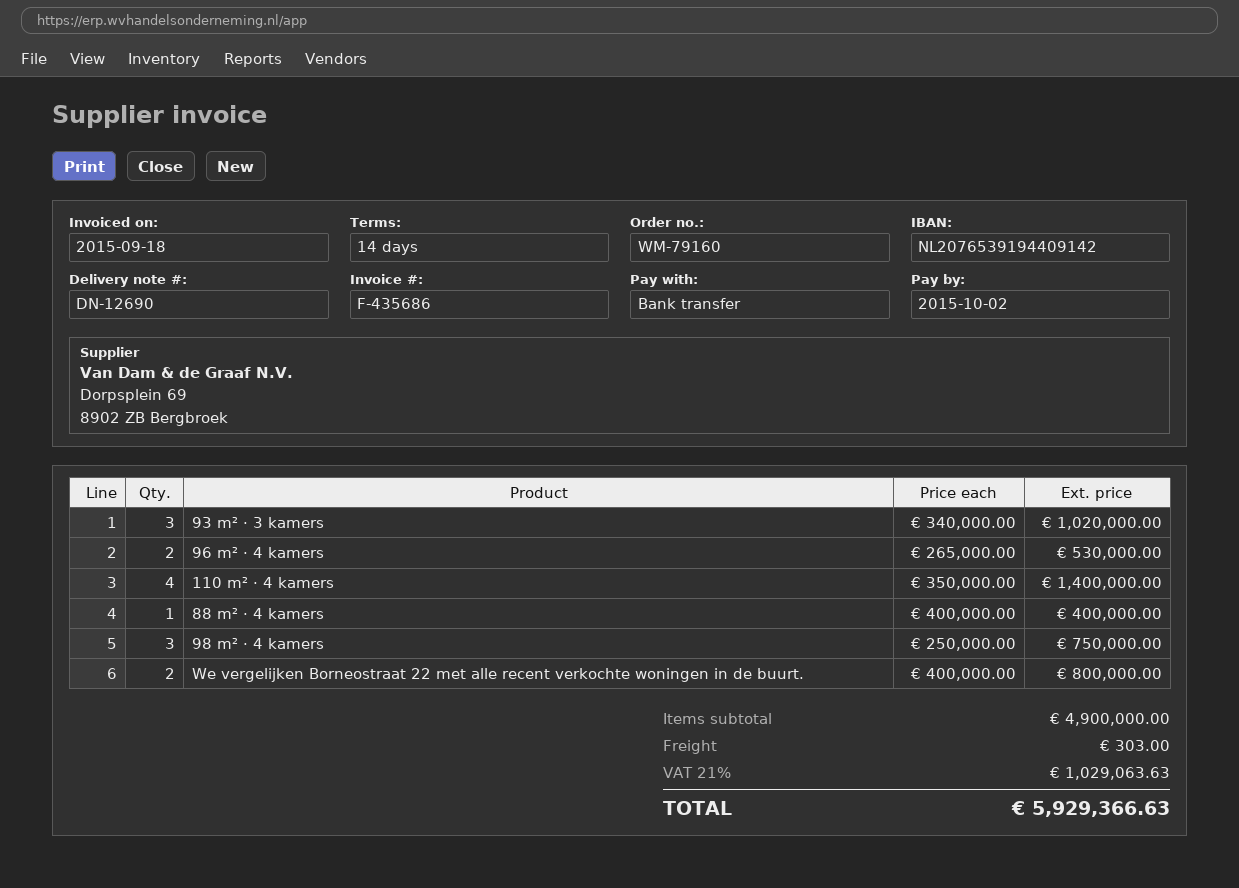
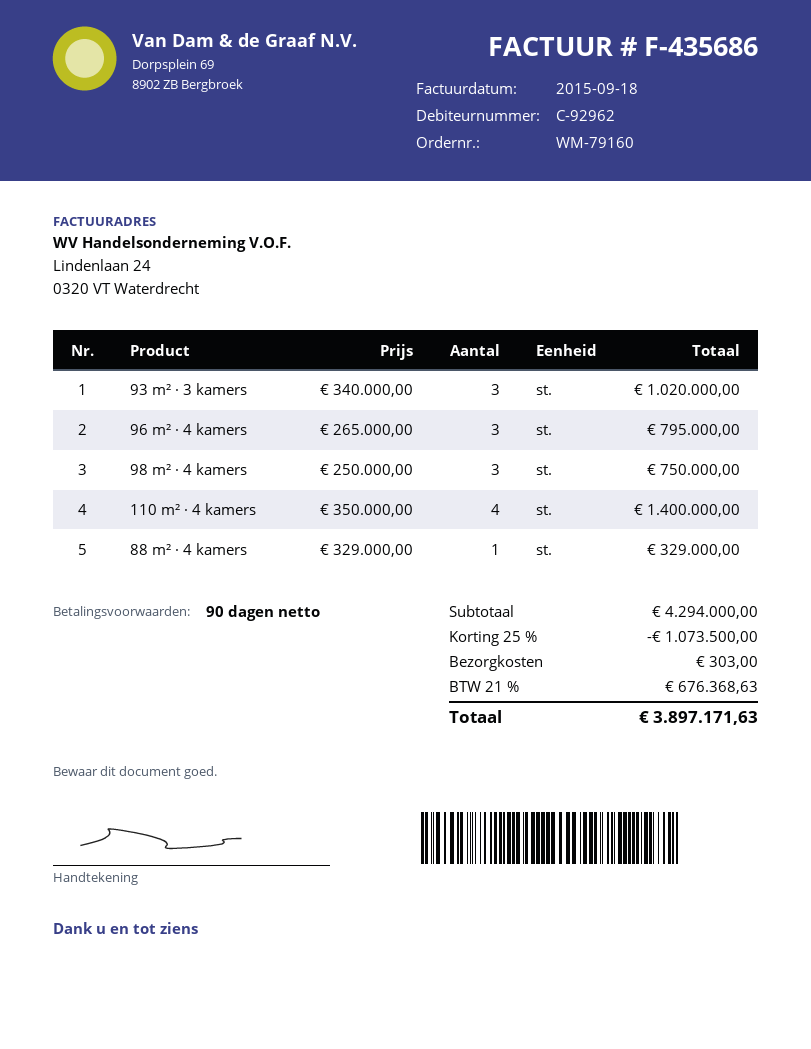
payment terms: 14 days -> 90 days
96 m² · 4 kamers: 2 x 265000.00 = 530000.00 -> 3 x 265000.00 = 795000.00
88 m² · 4 kamers: 1 x 400000.00 = 400000.00 -> 1 x 329000.00 = 329000.00
We vergelijken Borneostraat 22 met alle recent verkochte woningen in de buurt.: 2 x 400000.00 = 800000.00 -> none
subtotal: 4900000.00 -> 4294000.00
discount: none -> 25% = 1073500.00
tax: 21% = 1029063.63 -> 21% = 676368.63
total: 5929366.63 -> 3897171.63

